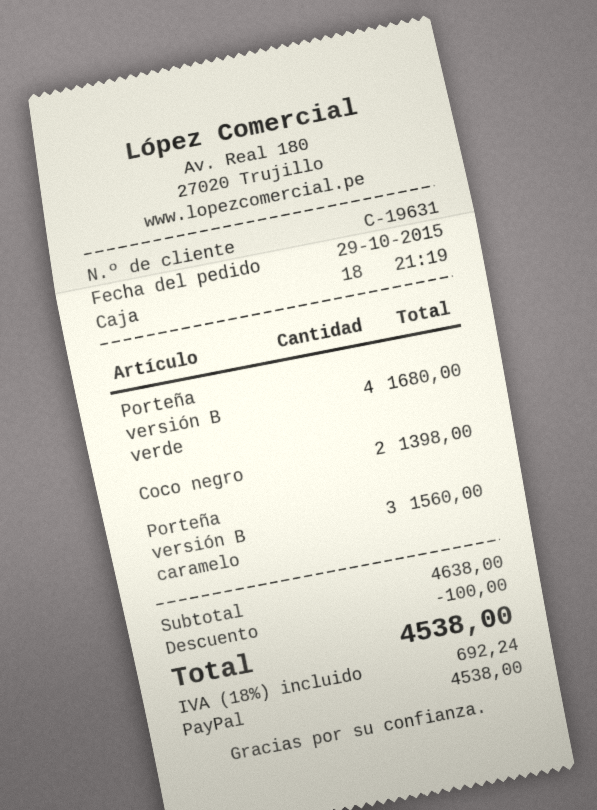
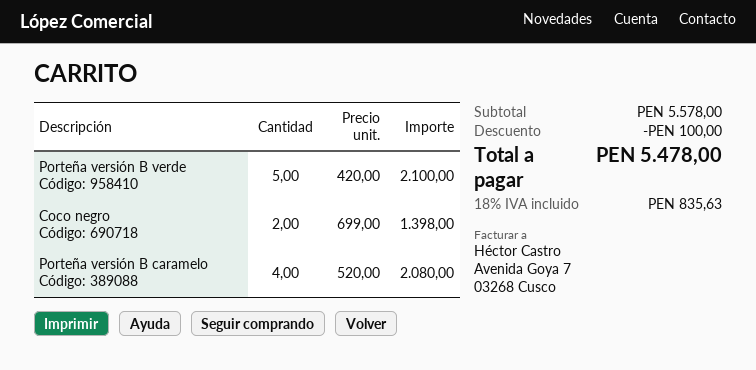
Porteña versión B verde: 4 for 1680.00 -> 5 for 2100.00
Porteña versión B caramelo: 3 for 1560.00 -> 4 for 2080.00
subtotal: 4638.00 -> 5578.00
tax: 18% = 692.24 -> 18% = 835.63
total: 4538.00 -> 5478.00

